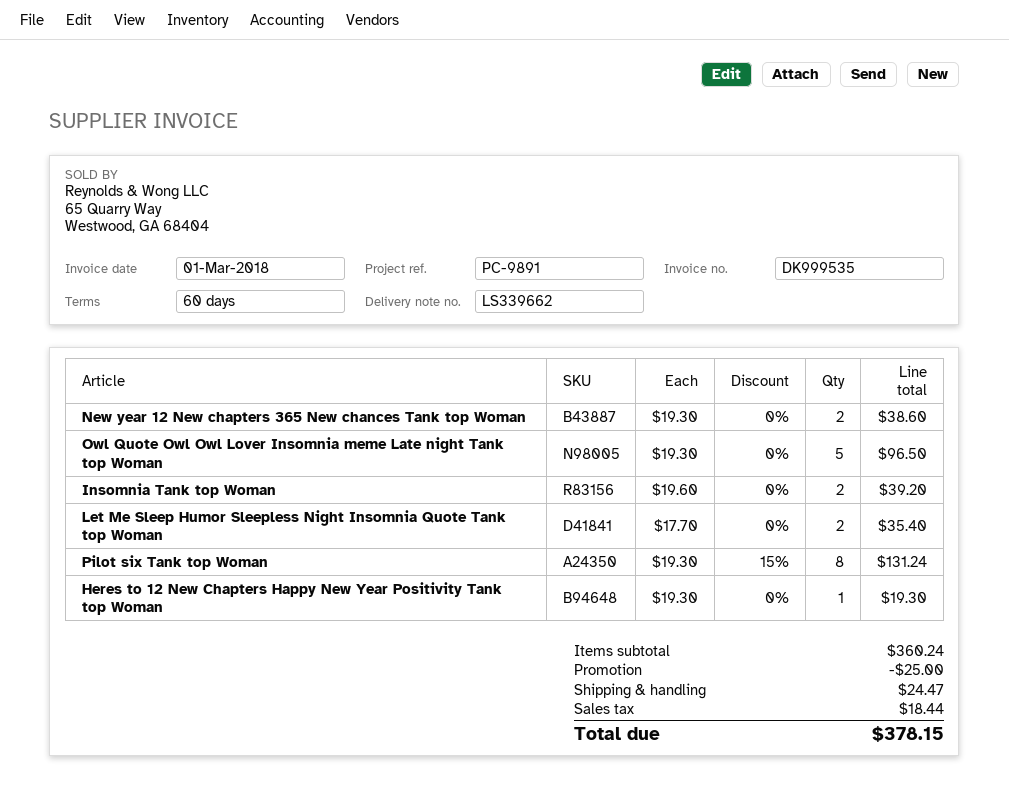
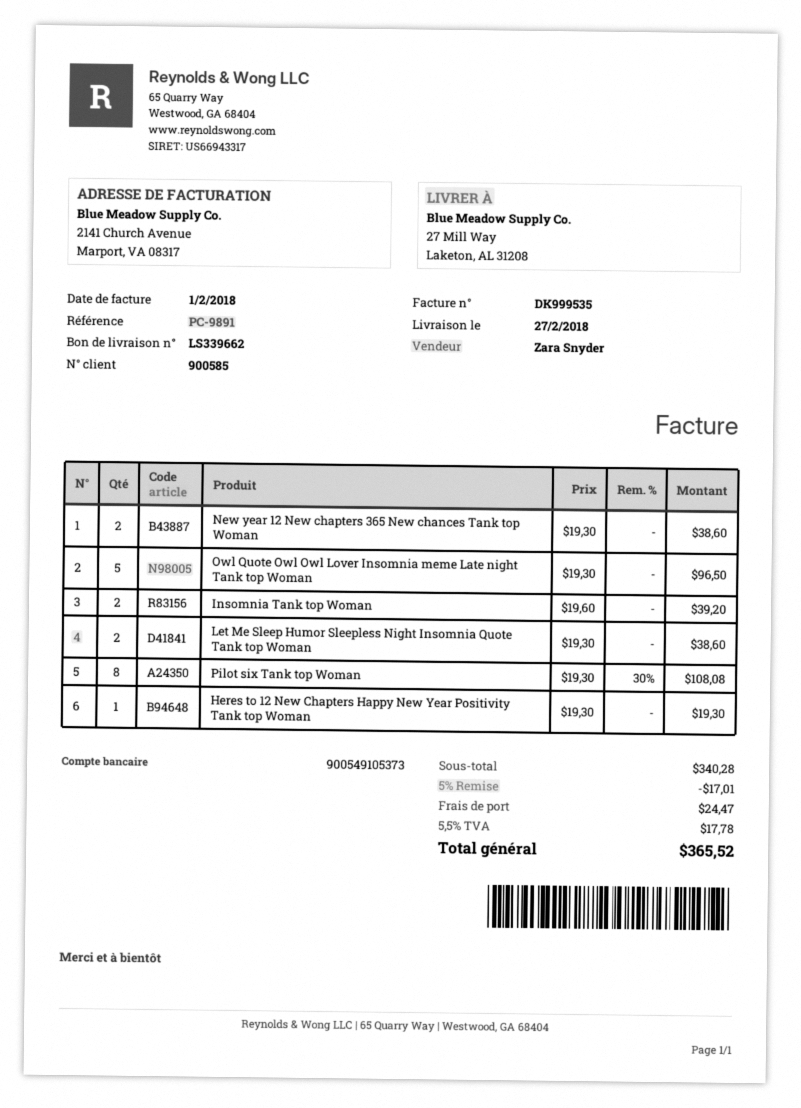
invoice date: 2018-03-01 -> 2018-02-01
Let Me Sleep Humor Sleepless Night Insomnia Quote Tank top Woman: 2 x 17.70 = 35.40 -> 2 x 19.30 = 38.60
Pilot six Tank top Woman: 8 x 19.30 - 15% = 131.24 -> 8 x 19.30 - 30% = 108.08
subtotal: 360.24 -> 340.28
discount: 25.00 -> 17.01
tax: 18.44 -> 17.78
total: 378.15 -> 365.52

